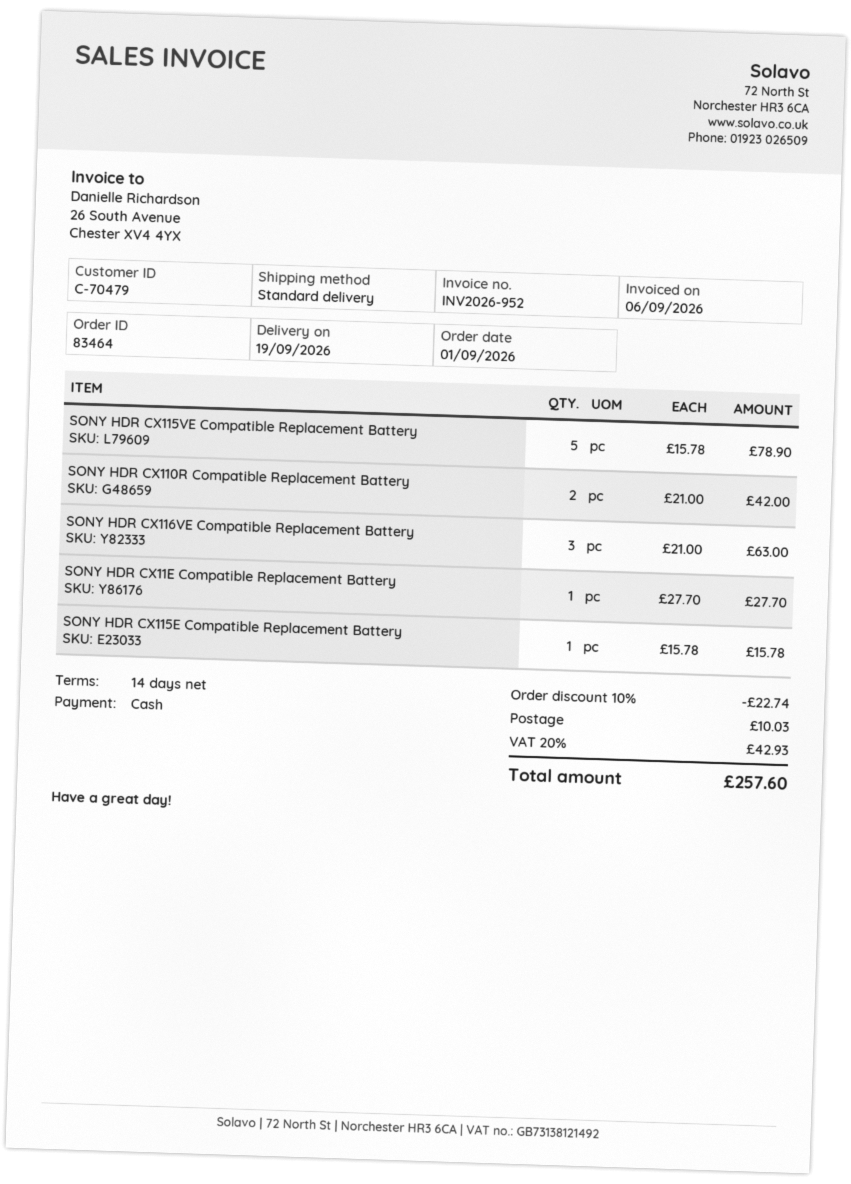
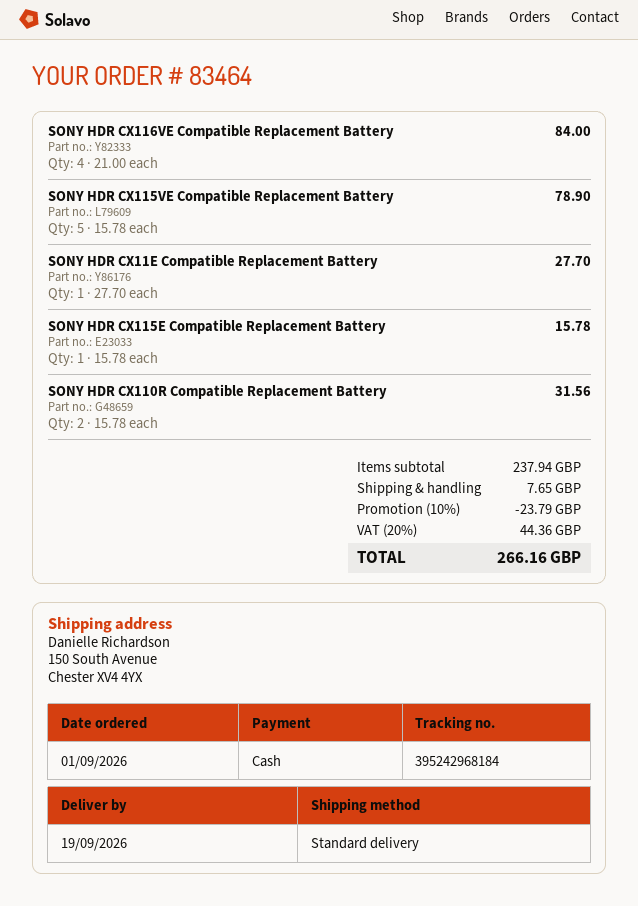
SONY HDR CX110R Compatible Replacement Battery: 2 x 21.00 = 42.00 -> 2 x 15.78 = 31.56
SONY HDR CX116VE Compatible Replacement Battery: 3 x 21.00 = 63.00 -> 4 x 21.00 = 84.00
discount: 10% = 22.74 -> 10% = 23.79
shipping: 10.03 -> 7.65
tax: 20% = 42.93 -> 20% = 44.36
total: 257.60 -> 266.16

